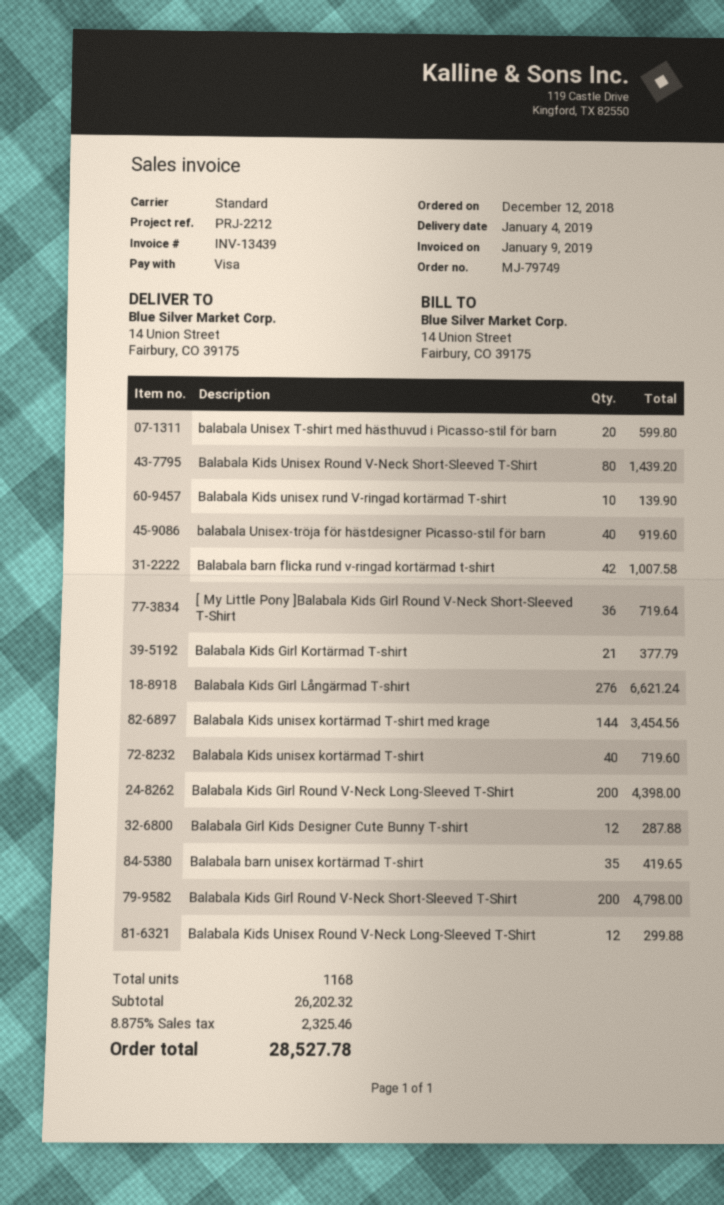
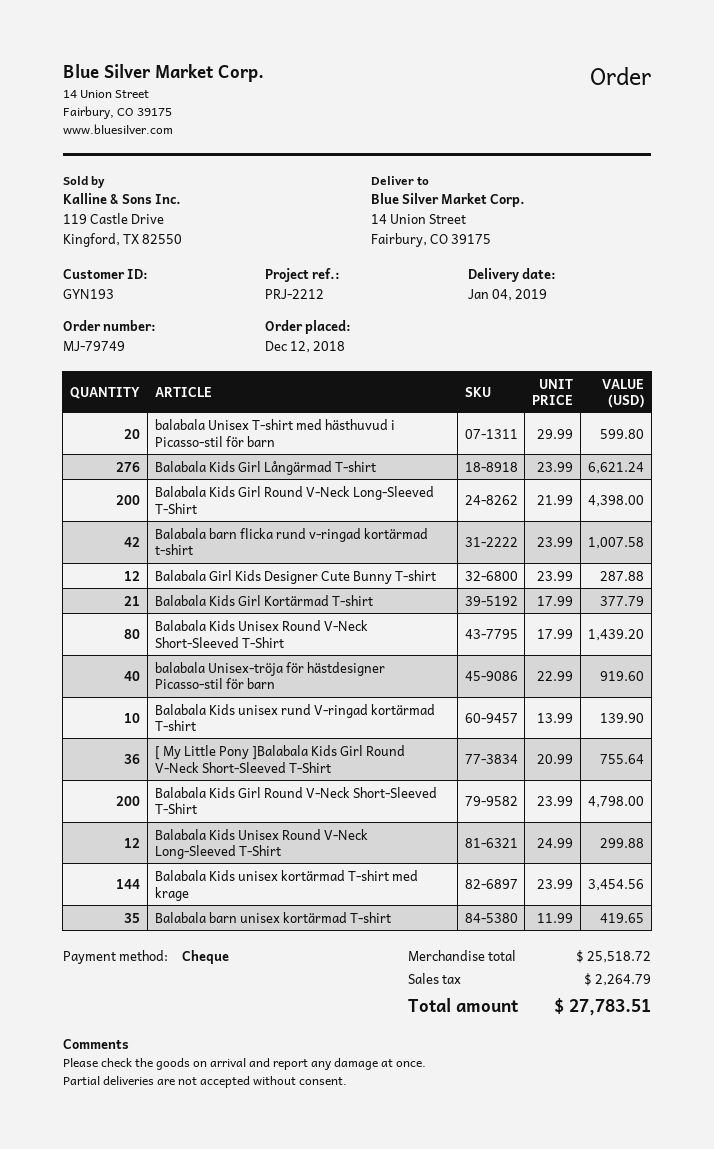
payment method: Visa -> cheque
[ My Little Pony ]Balabala Kids Girl Round V-Neck Short-Sleeved T-Shirt: 36 for 719.64 -> 36 for 755.64
Balabala Kids unisex kortärmad T-shirt: 40 for 719.60 -> none
subtotal: 26202.32 -> 25518.72
tax: 2325.46 -> 2264.79
total: 28527.78 -> 27783.51

